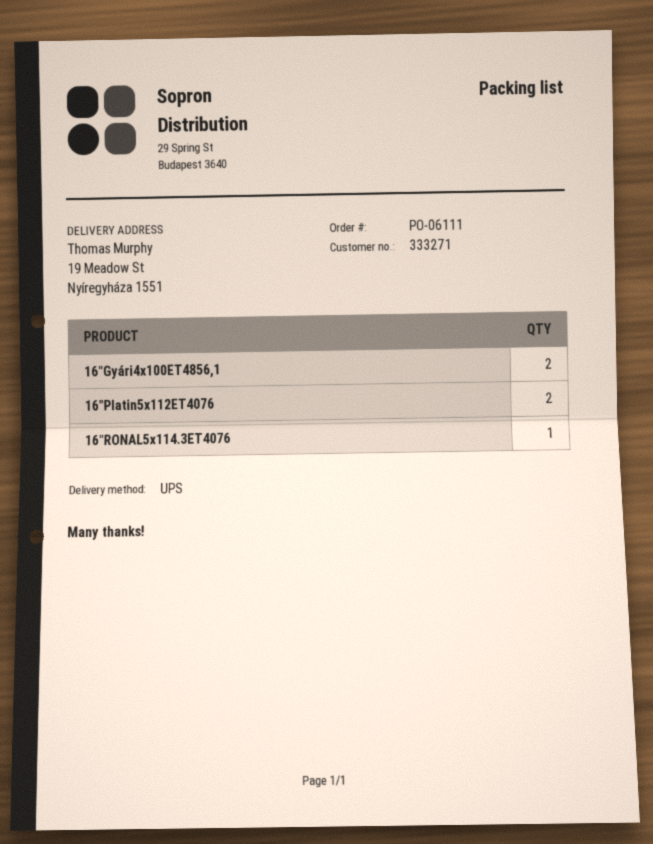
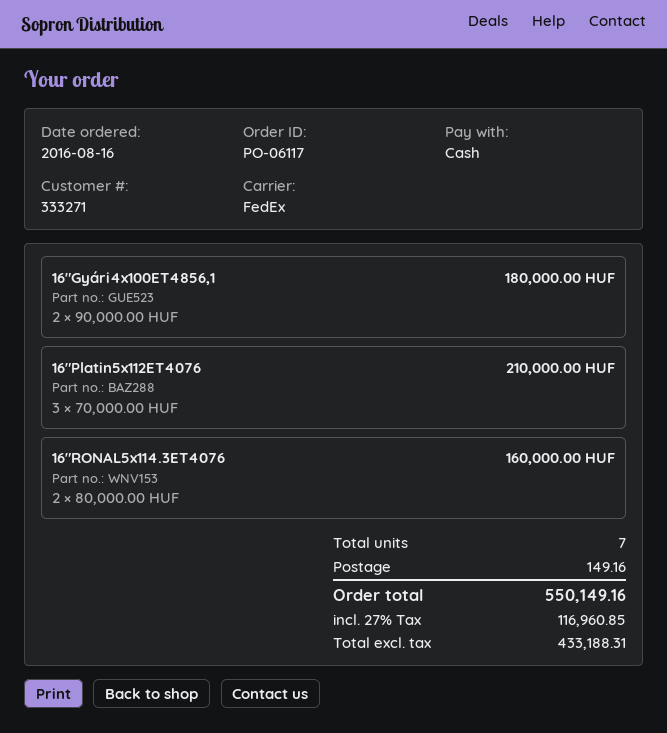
order number: PO-06111 -> PO-06117
shipping method: UPS -> FedEx
16"Platin5x112ET4076: 2 -> 3
16"RONAL5x114.3ET4076: 1 -> 2

